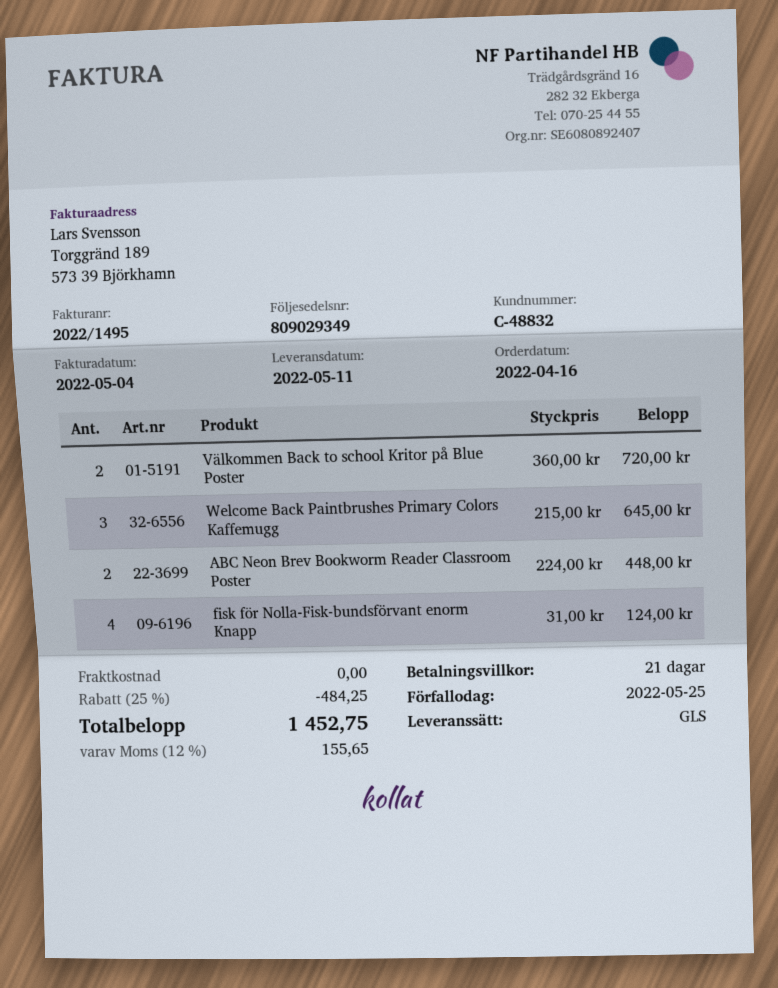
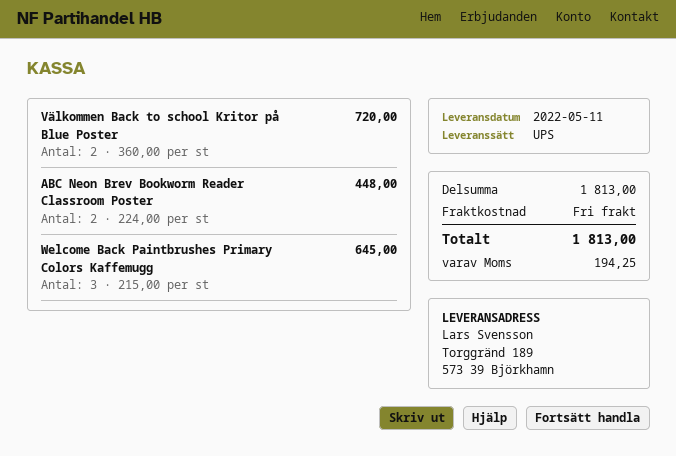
shipping method: GLS -> UPS
fisk för Nolla-Fisk-bundsförvant enorm Knapp: 4 x 31.00 = 124.00 -> none
discount: 25% = 484.25 -> none
tax: 155.65 -> 194.25
total: 1452.75 -> 1813.00

